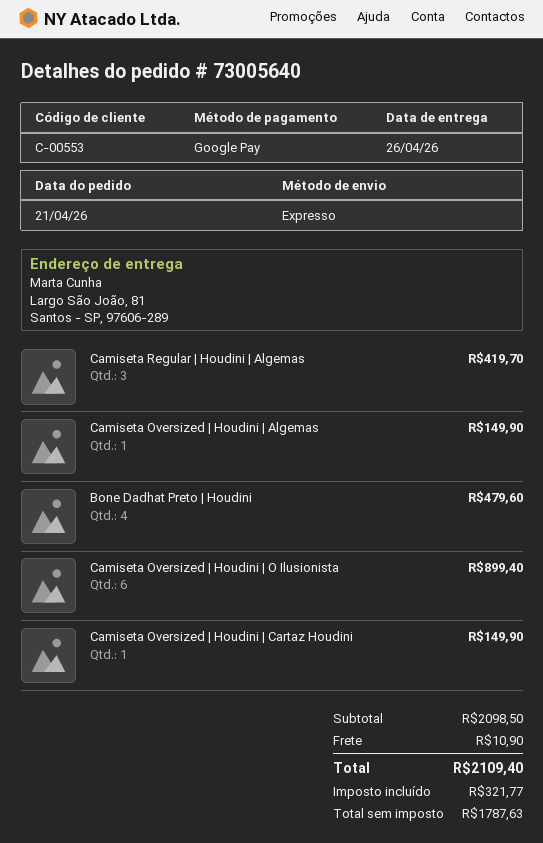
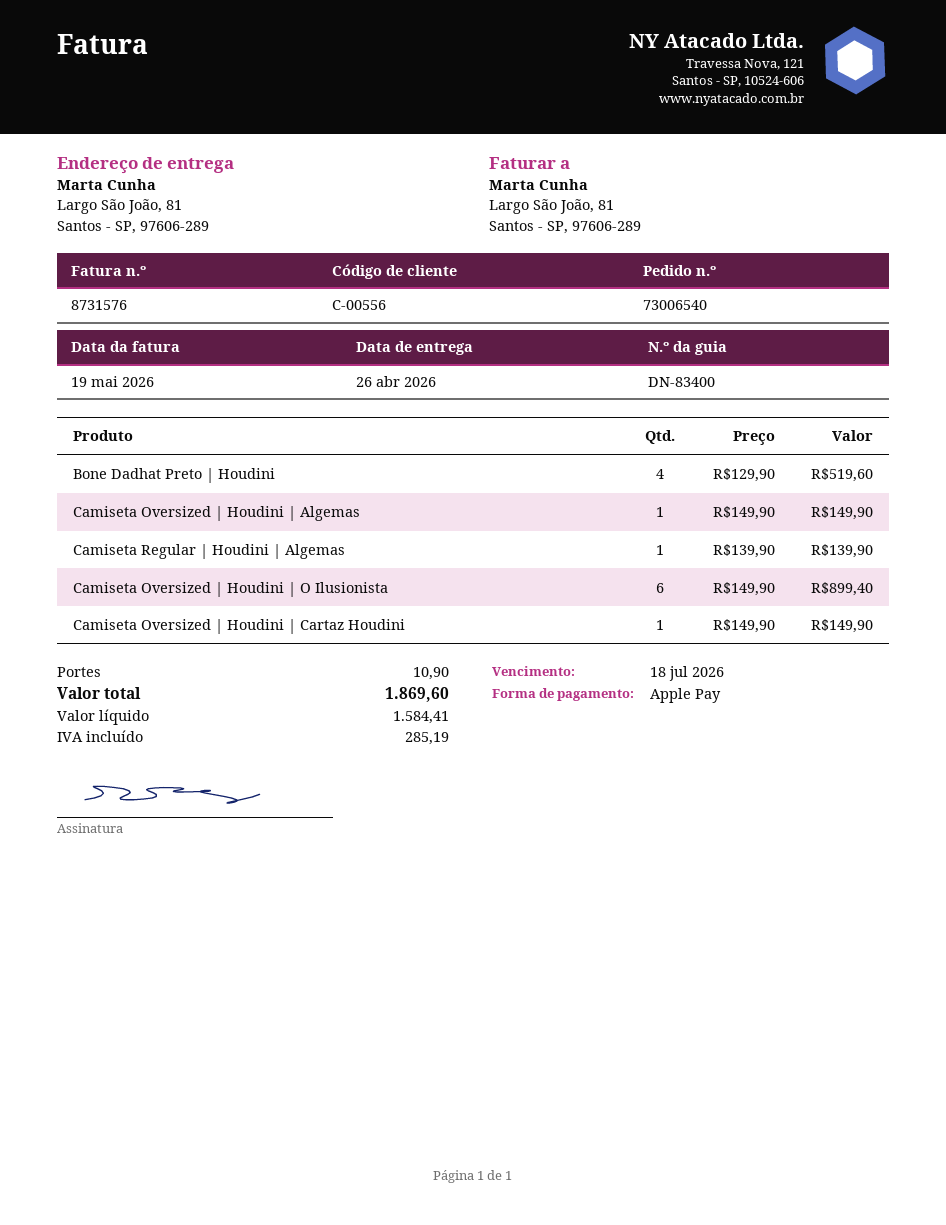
order number: 73005640 -> 73006540
customer number: C-00553 -> C-00556
payment method: Google Pay -> Apple Pay
Camiseta Regular | Houdini | Algemas: 3 for 419.70 -> 1 for 139.90
Bone Dadhat Preto | Houdini: 4 for 479.60 -> 4 for 519.60
net: 1787.63 -> 1584.41
tax: 321.77 -> 285.19
total: 2109.40 -> 1869.60

